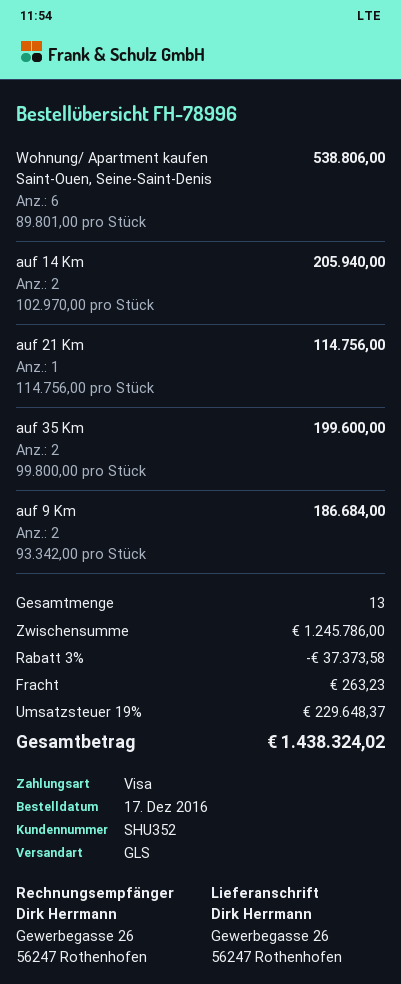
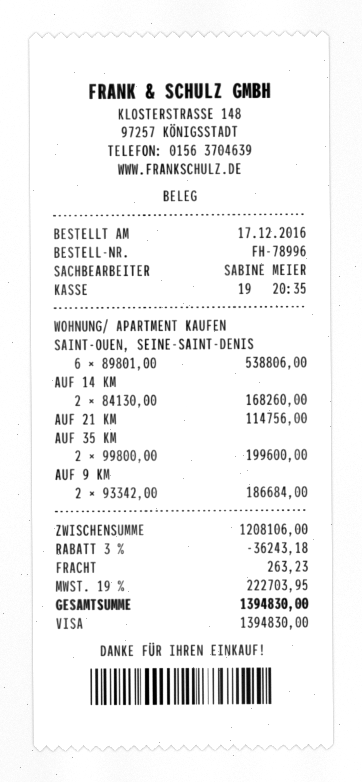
auf 14 Km: 2 x 102970.00 = 205940.00 -> 2 x 84130.00 = 168260.00
subtotal: 1245786.00 -> 1208106.00
discount: 3% = 37373.58 -> 3% = 36243.18
tax: 19% = 229648.37 -> 19% = 222703.95
total: 1438324.02 -> 1394830.00

